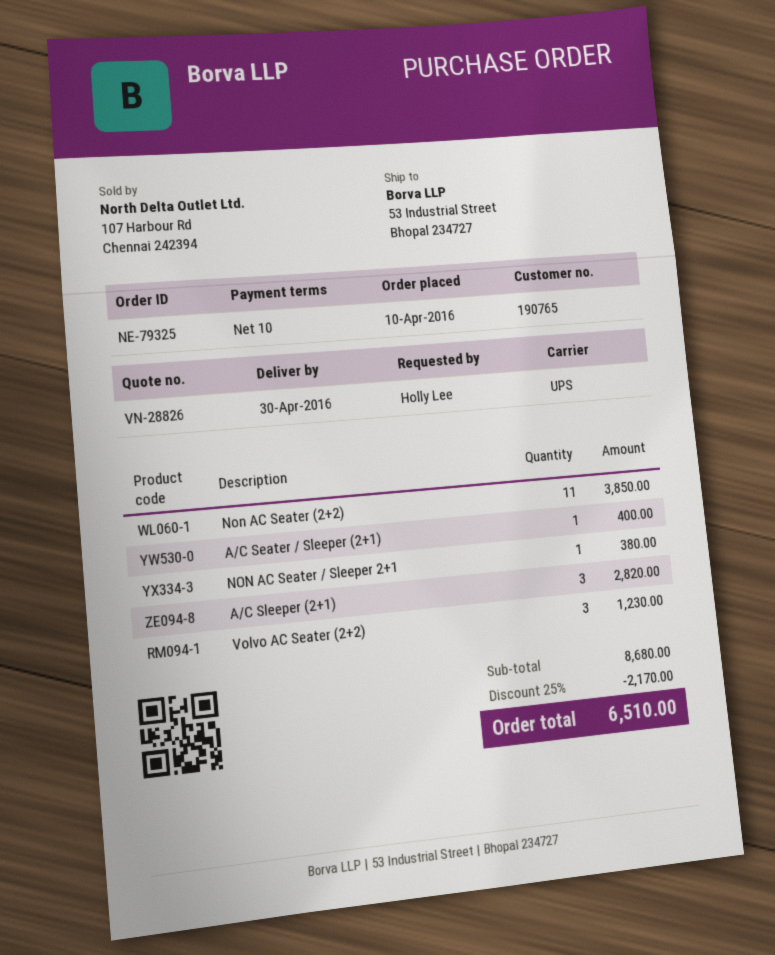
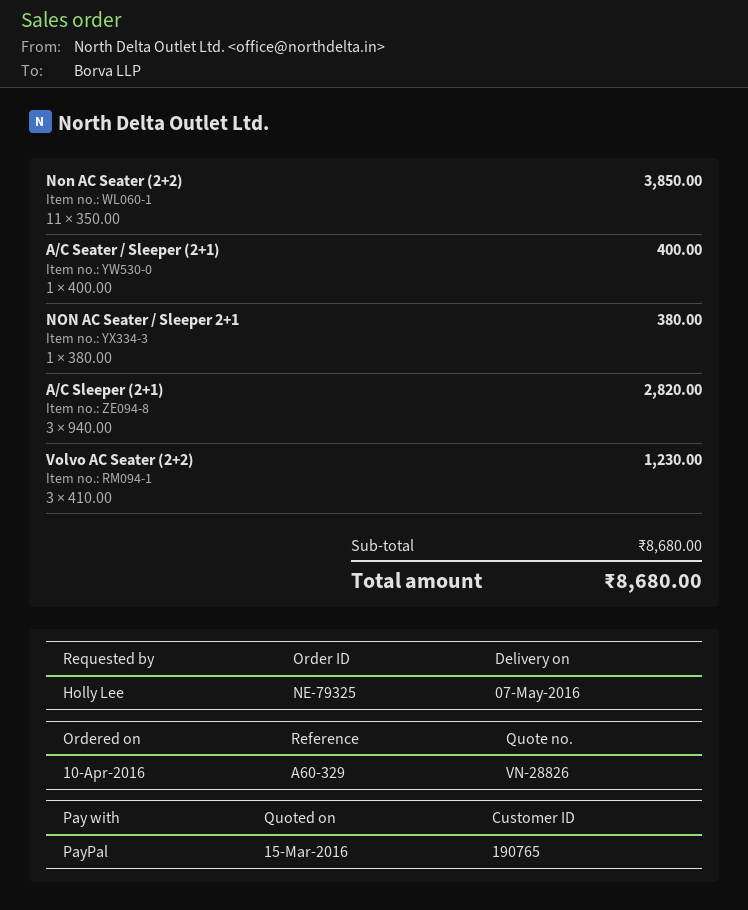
delivery date: 2016-04-30 -> 2016-05-07
discount: 25% = 2170.00 -> none
total: 6510.00 -> 8680.00

